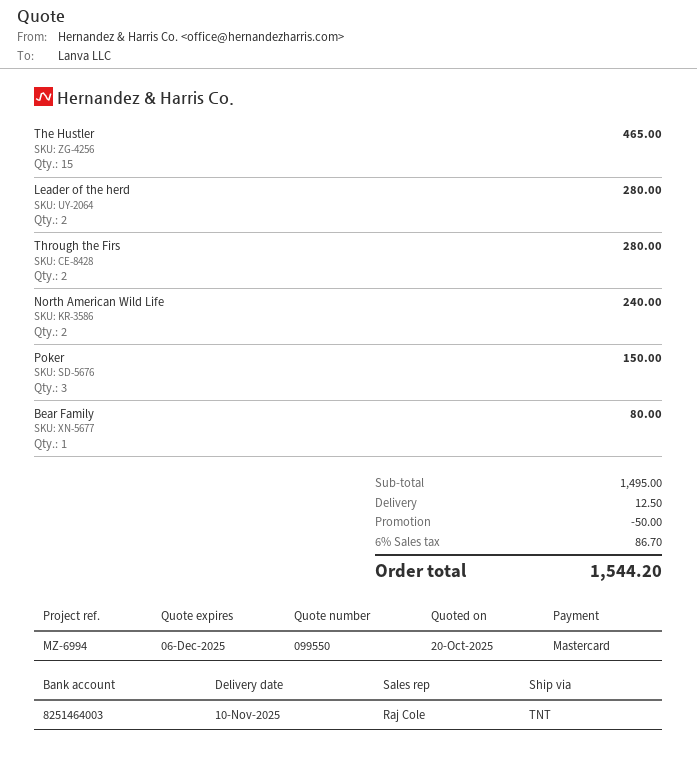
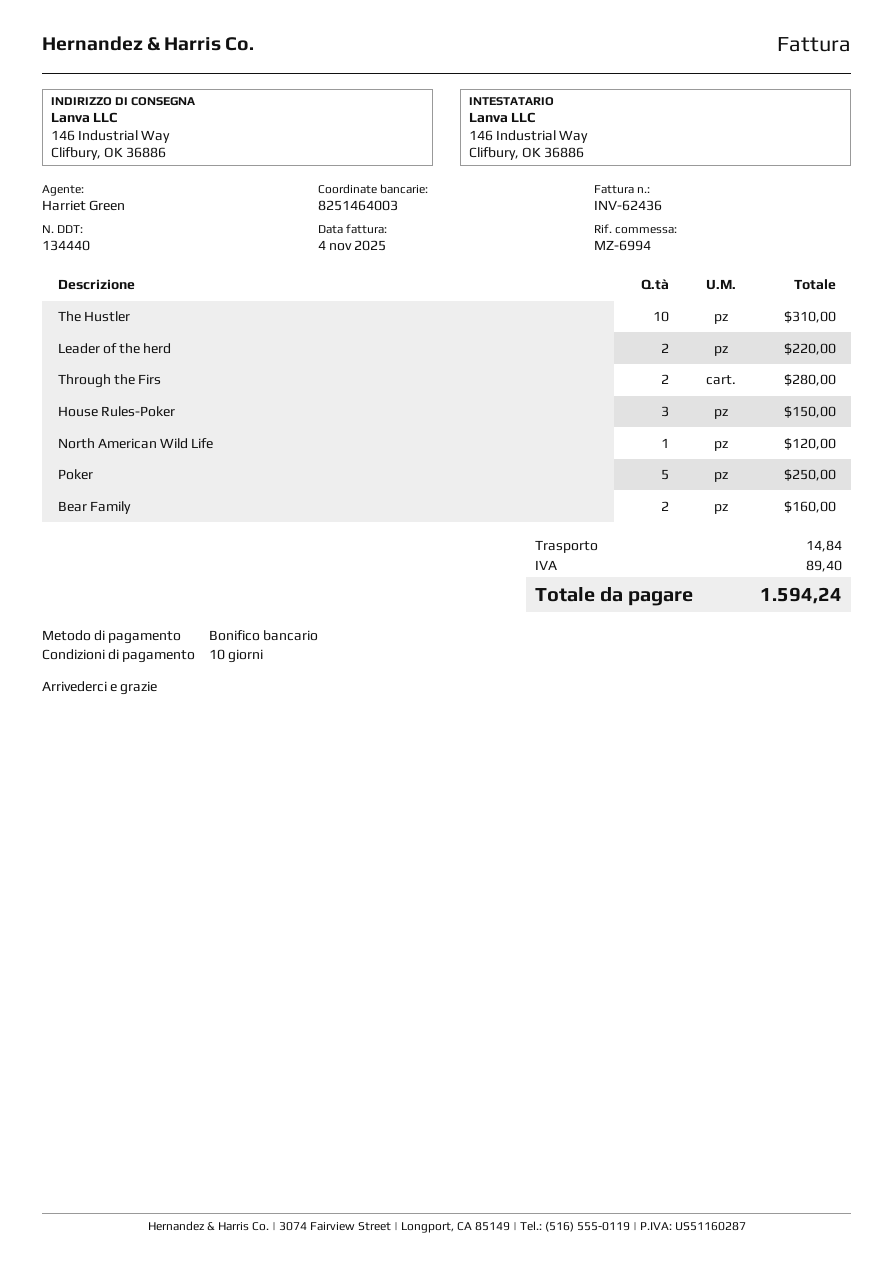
sales rep: Raj Cole -> Harriet Green
payment method: Mastercard -> bank transfer
The Hustler: 15 for 465.00 -> 10 for 310.00
Leader of the herd: 2 for 280.00 -> 2 for 220.00
North American Wild Life: 2 for 240.00 -> 1 for 120.00
Poker: 3 for 150.00 -> 5 for 250.00
Bear Family: 1 for 80.00 -> 2 for 160.00
House Rules-Poker: none -> 3 for 150.00
discount: 50.00 -> none
shipping: 12.50 -> 14.84
tax: 86.70 -> 89.40
total: 1544.20 -> 1594.24

